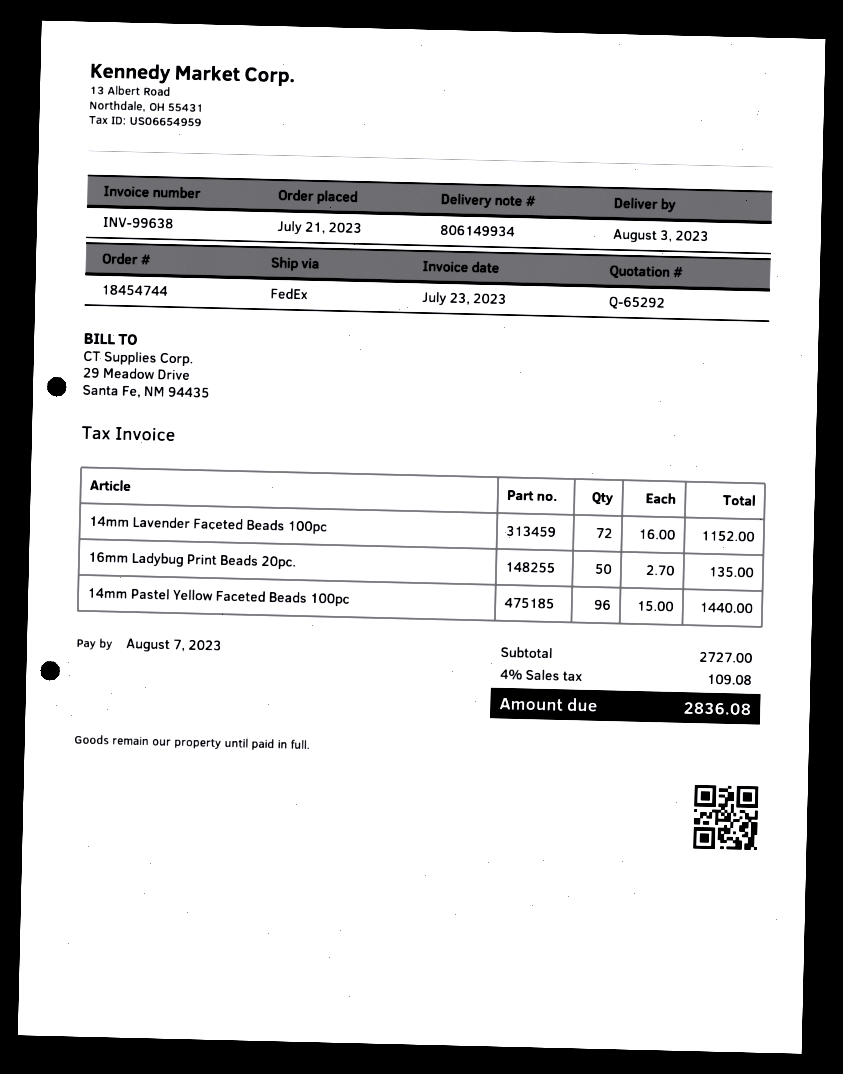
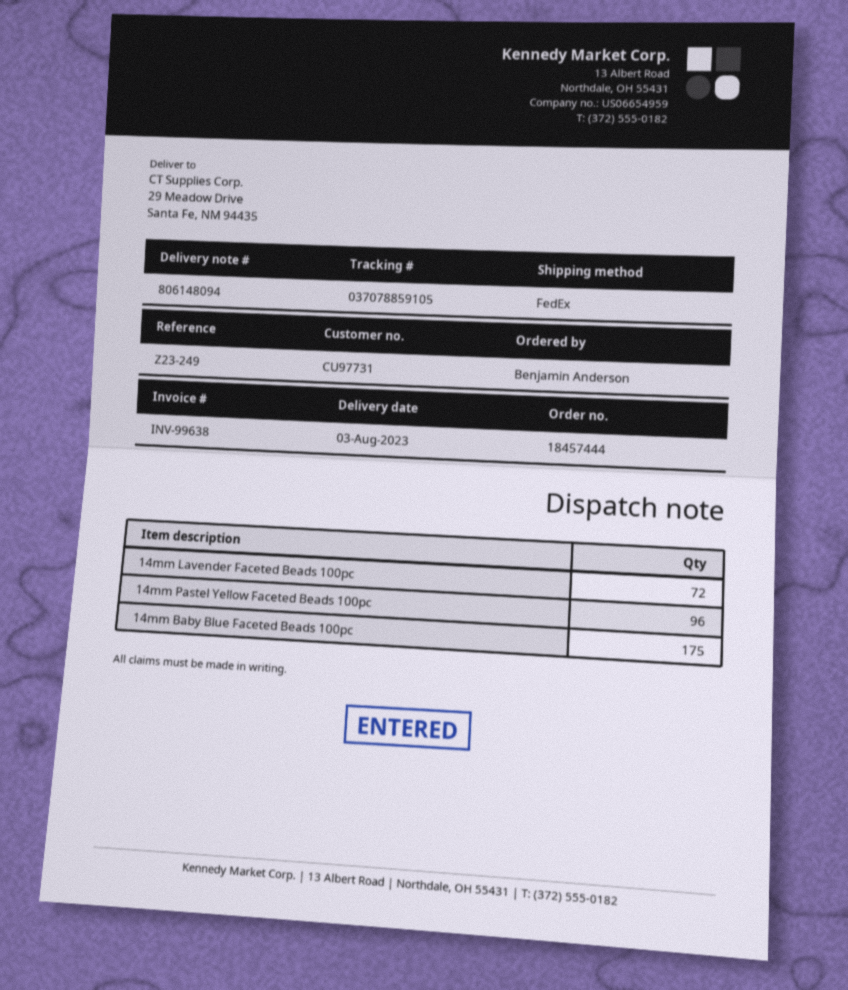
order number: 18454744 -> 18457444
delivery note number: 806149934 -> 806148094
16mm Ladybug Print Beads 20pc.: 50 -> none
14mm Baby Blue Faceted Beads 100pc: none -> 175

